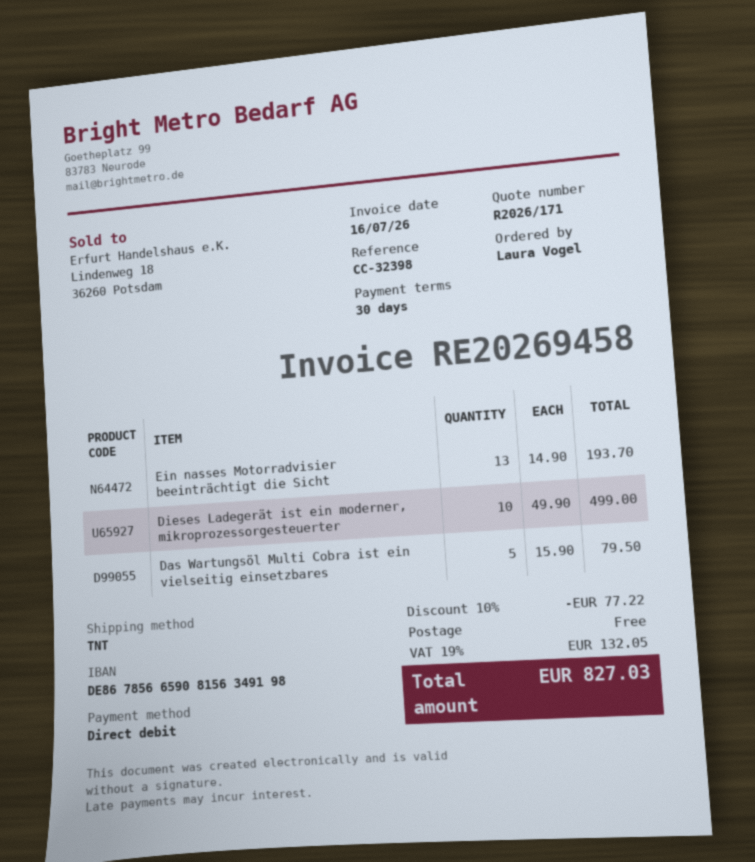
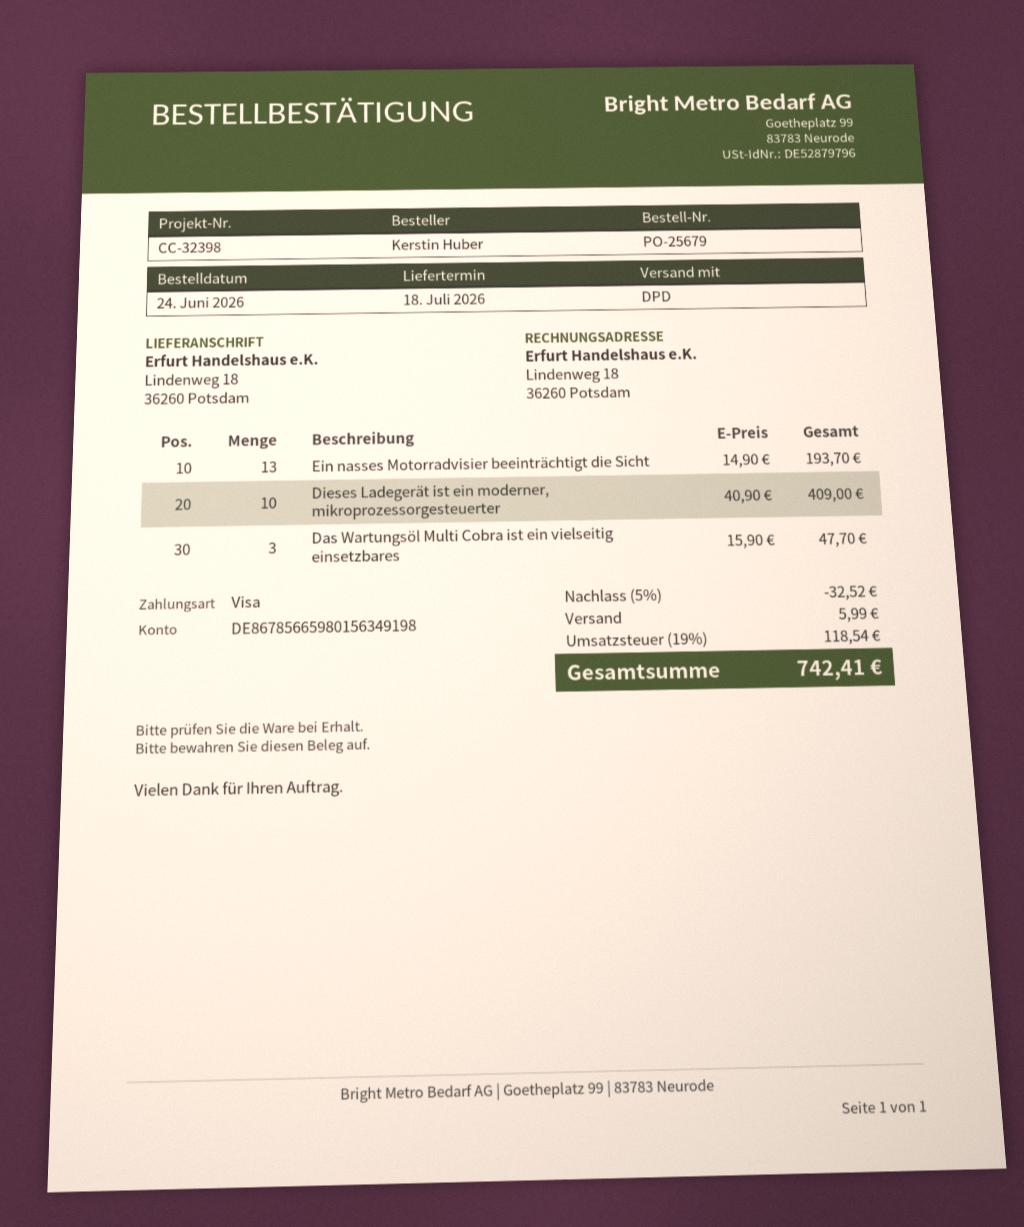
ordered by: Laura Vogel -> Kerstin Huber
payment method: direct debit -> Visa
bank account: DE86785665908156349198 -> DE86785665980156349198
shipping method: TNT -> DPD
Dieses Ladegerät ist ein moderner, mikroprozessorgesteuerter: 10 x 49.90 = 499.00 -> 10 x 40.90 = 409.00
Das Wartungsöl Multi Cobra ist ein vielseitig einsetzbares: 5 x 15.90 = 79.50 -> 3 x 15.90 = 47.70
discount: 10% = 77.22 -> 5% = 32.52
shipping: 0.00 -> 5.99
tax: 19% = 132.05 -> 19% = 118.54
total: 827.03 -> 742.41

